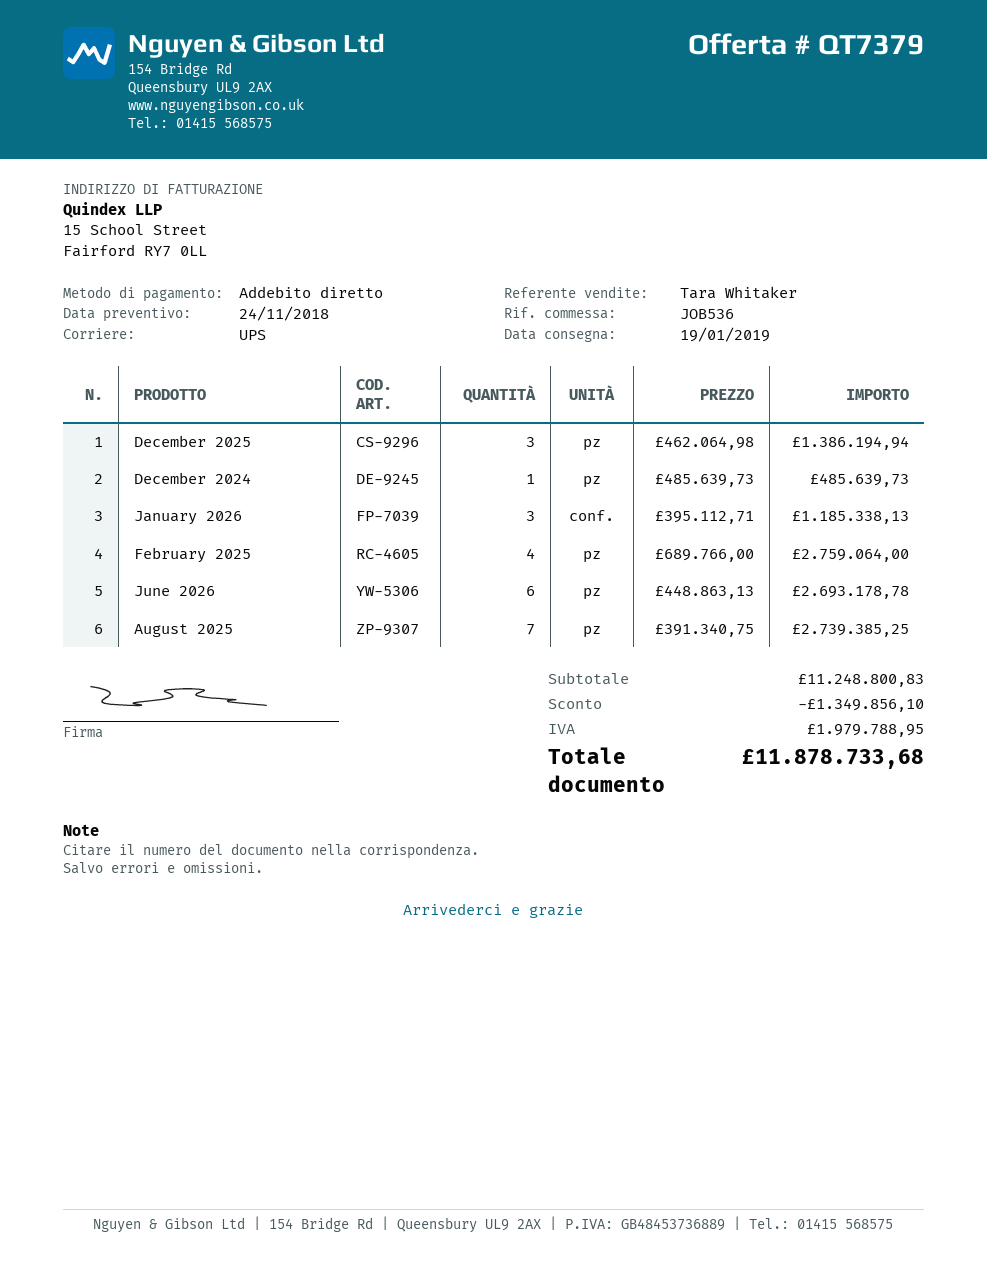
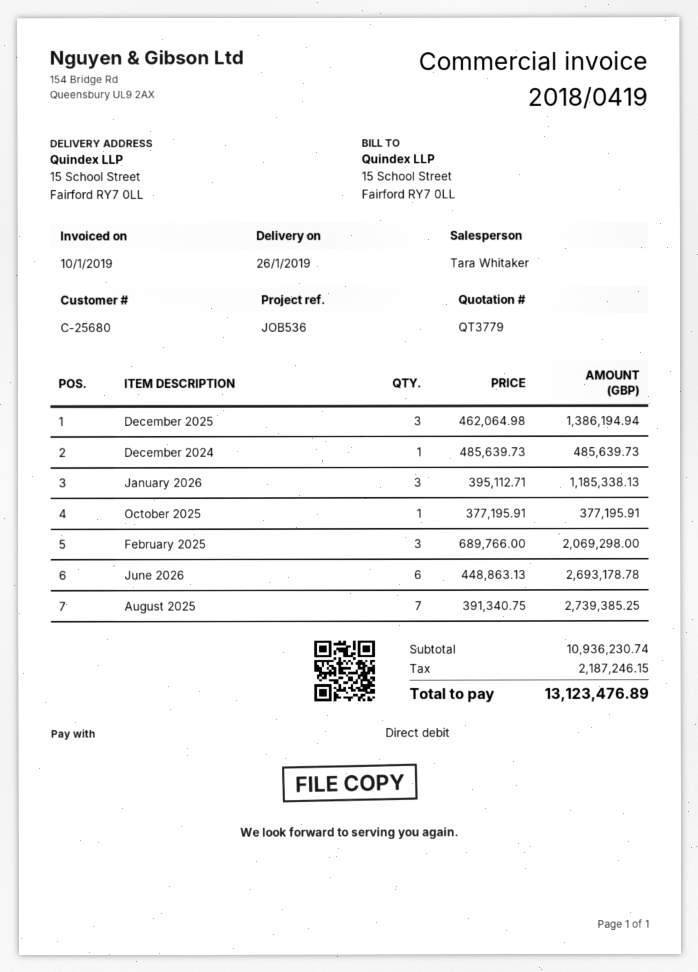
quote number: QT7379 -> QT3779
delivery date: 2019-01-19 -> 2019-01-26
February 2025: 4 x 689766.00 = 2759064.00 -> 3 x 689766.00 = 2069298.00
October 2025: none -> 1 x 377195.91 = 377195.91
subtotal: 11248800.83 -> 10936230.74
discount: 1349856.10 -> none
tax: 1979788.95 -> 2187246.15
total: 11878733.68 -> 13123476.89

